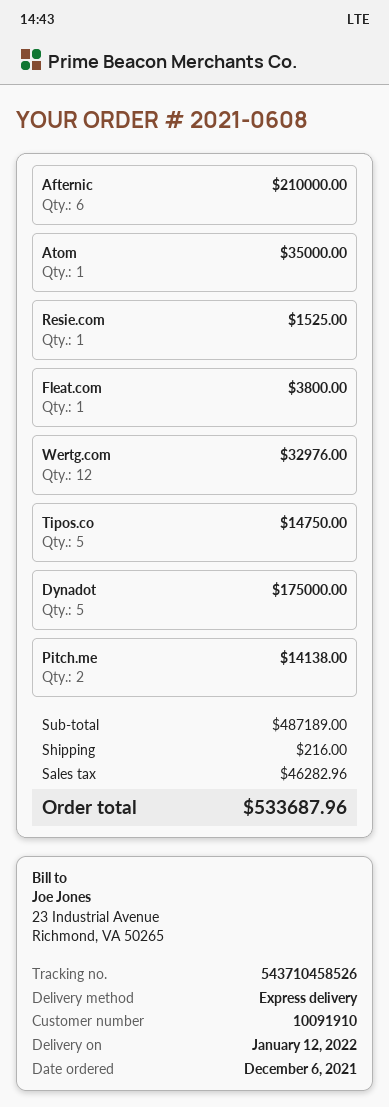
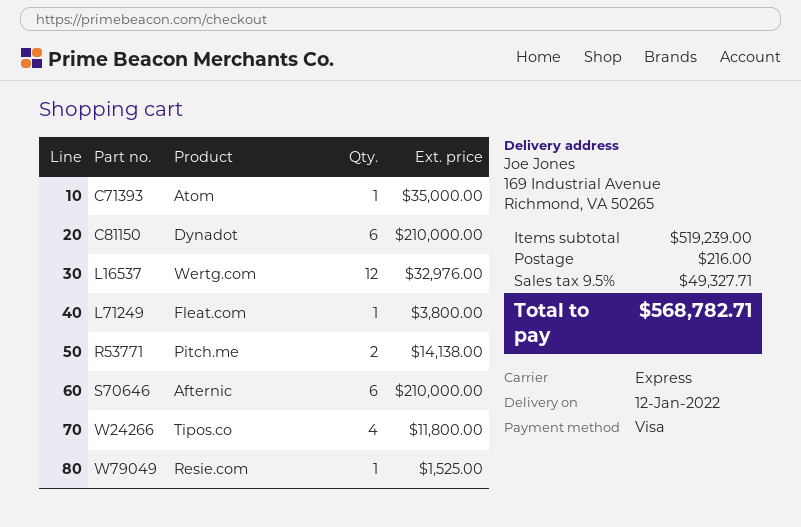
Tipos.co: 5 for 14750.00 -> 4 for 11800.00
Dynadot: 5 for 175000.00 -> 6 for 210000.00
subtotal: 487189.00 -> 519239.00
tax: 46282.96 -> 49327.71
total: 533687.96 -> 568782.71

